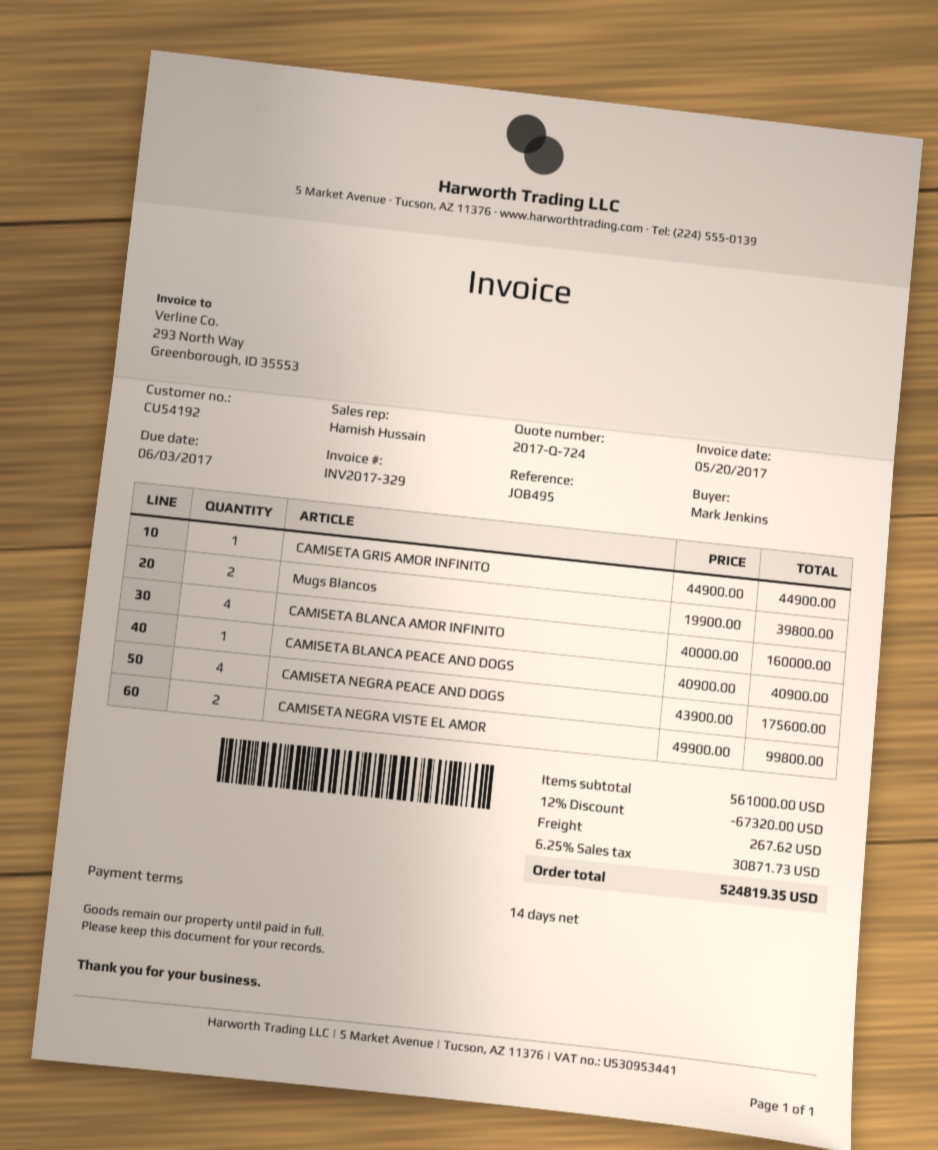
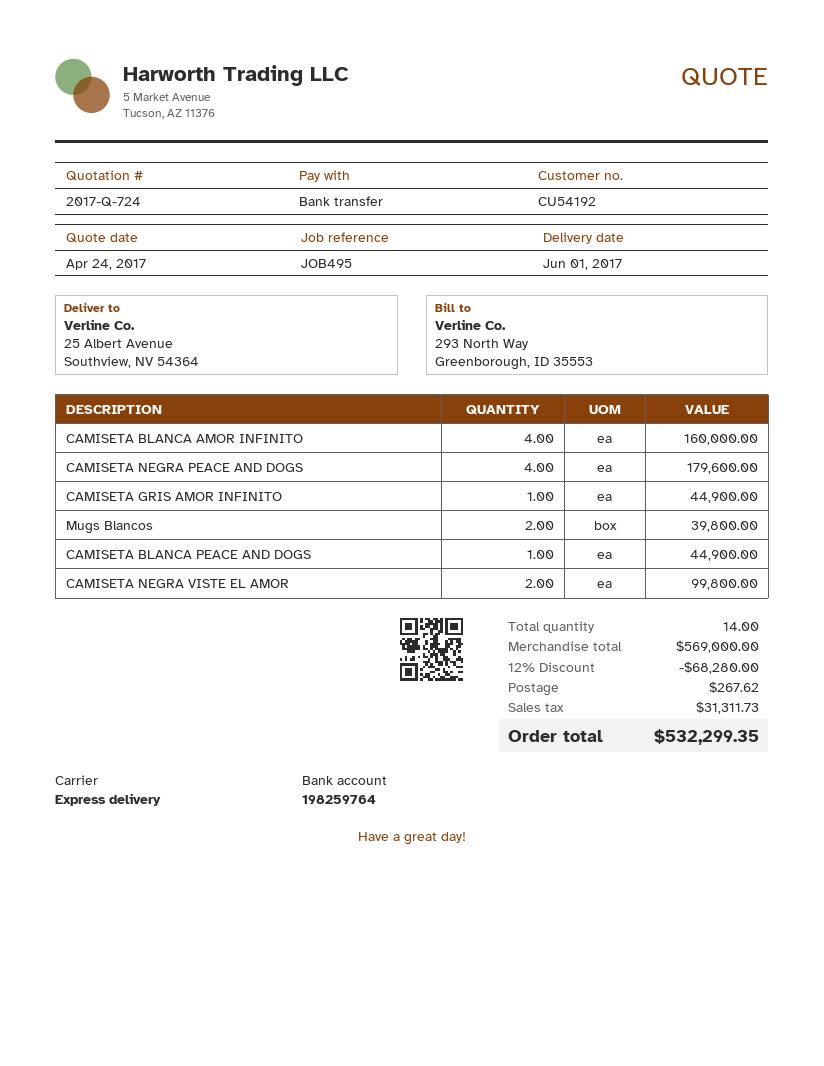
CAMISETA BLANCA PEACE AND DOGS: 1 for 40900.00 -> 1 for 44900.00
CAMISETA NEGRA PEACE AND DOGS: 4 for 175600.00 -> 4 for 179600.00
subtotal: 561000.00 -> 569000.00
discount: 12% = 67320.00 -> 12% = 68280.00
tax: 30871.73 -> 31311.73
total: 524819.35 -> 532299.35

